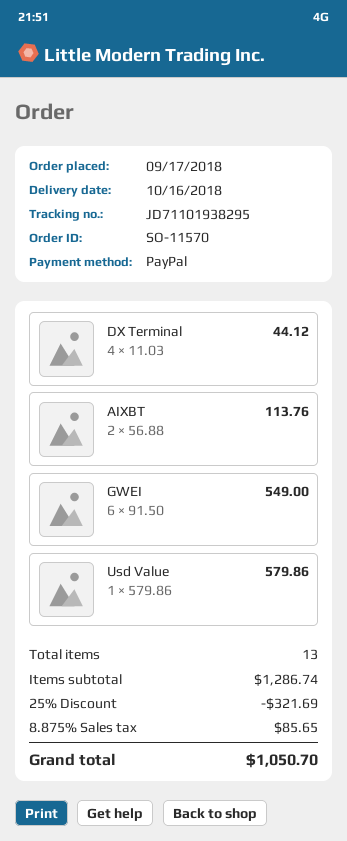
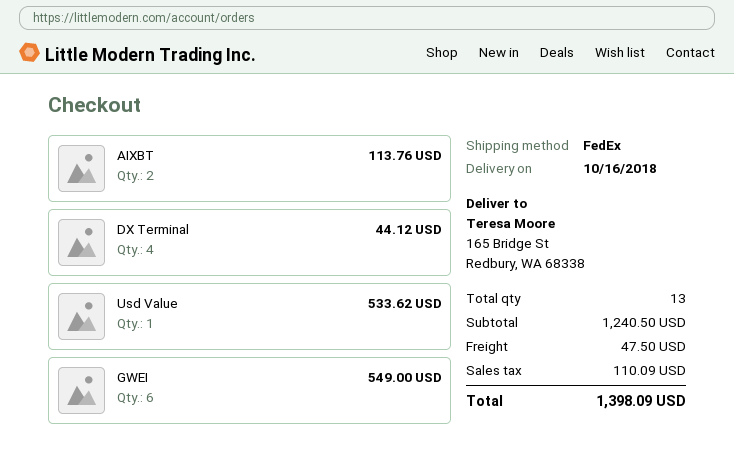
Usd Value: 1 for 579.86 -> 1 for 533.62
subtotal: 1286.74 -> 1240.50
discount: 25% = 321.69 -> none
shipping: none -> 47.50
tax: 85.65 -> 110.09
total: 1050.70 -> 1398.09

